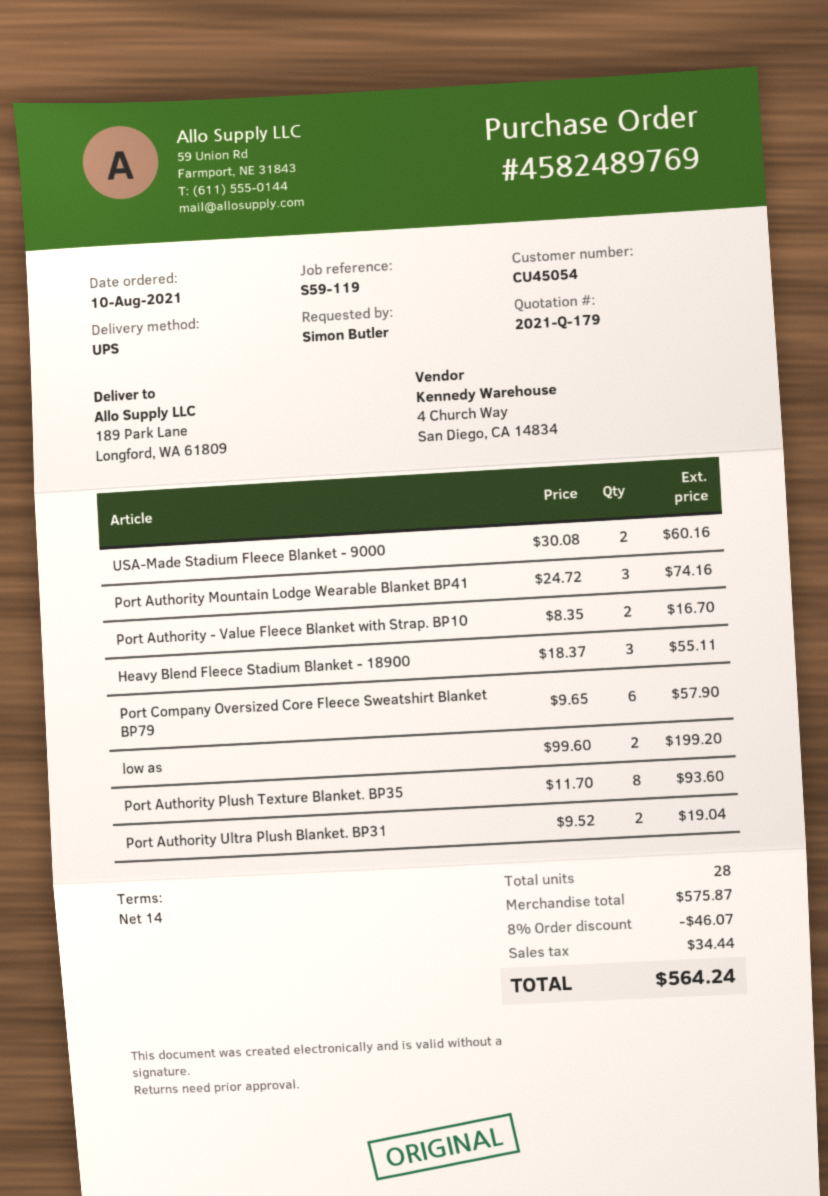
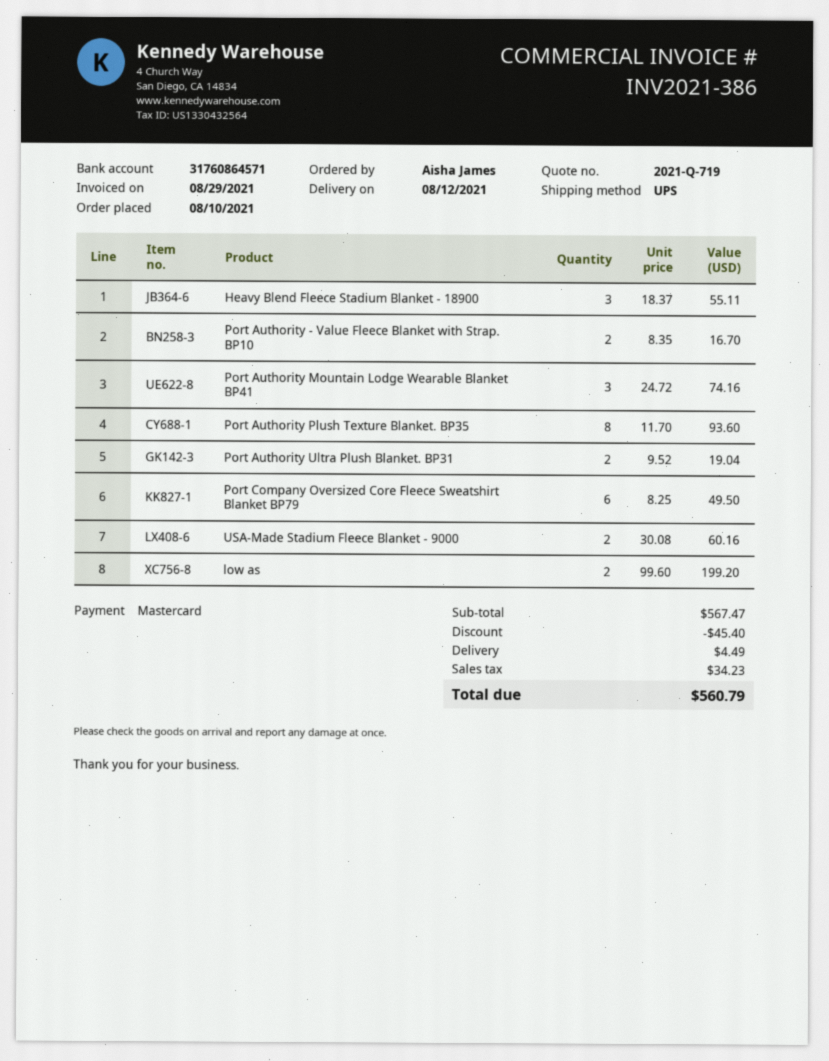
quote number: 2021-Q-179 -> 2021-Q-719
ordered by: Simon Butler -> Aisha James
Port Company Oversized Core Fleece Sweatshirt Blanket BP79: 6 x 9.65 = 57.90 -> 6 x 8.25 = 49.50
subtotal: 575.87 -> 567.47
discount: 46.07 -> 45.40
shipping: none -> 4.49
tax: 34.44 -> 34.23
total: 564.24 -> 560.79

